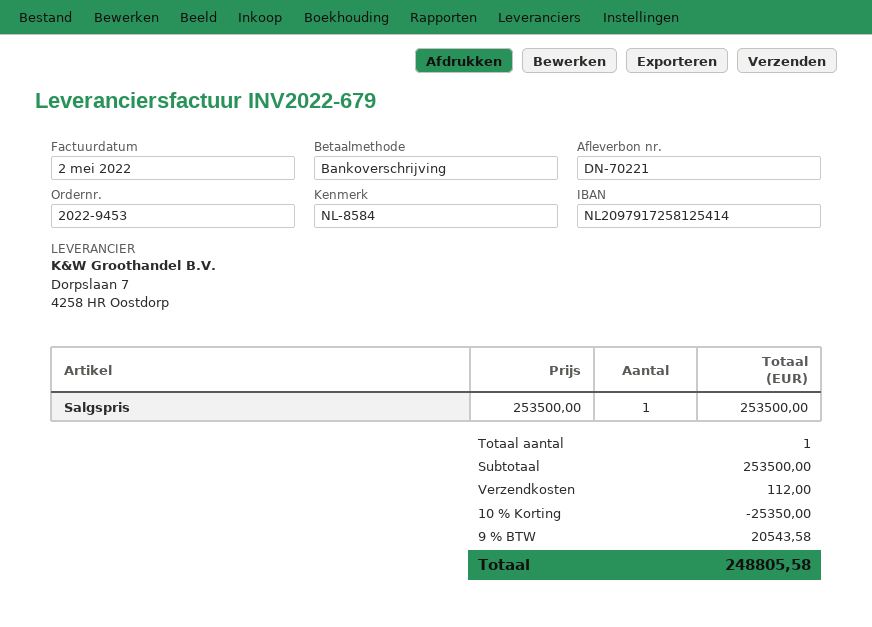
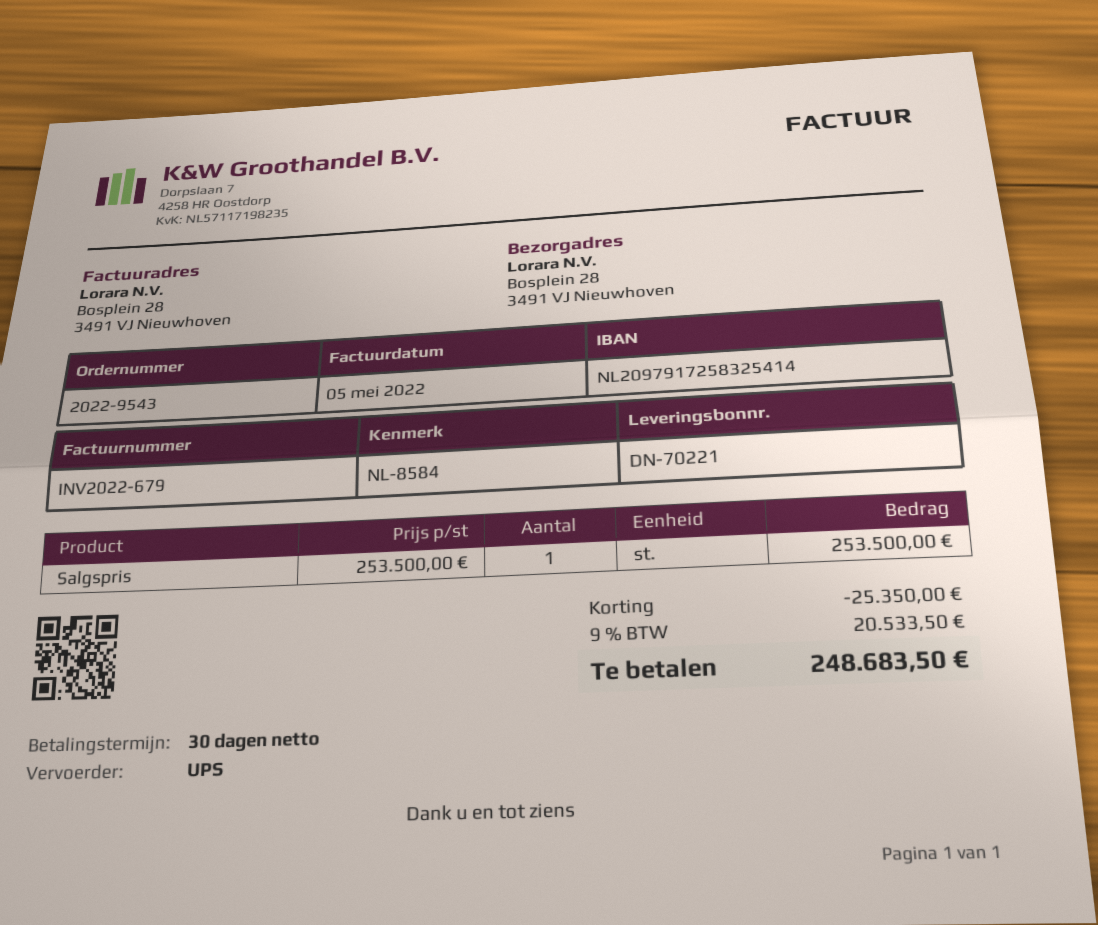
order number: 2022-9453 -> 2022-9543
invoice date: 2022-05-02 -> 2022-05-05
bank account: NL2097917258125414 -> NL2097917258325414
shipping: 112.00 -> none
tax: 9% = 20543.58 -> 9% = 20533.50
total: 248805.58 -> 248683.50

